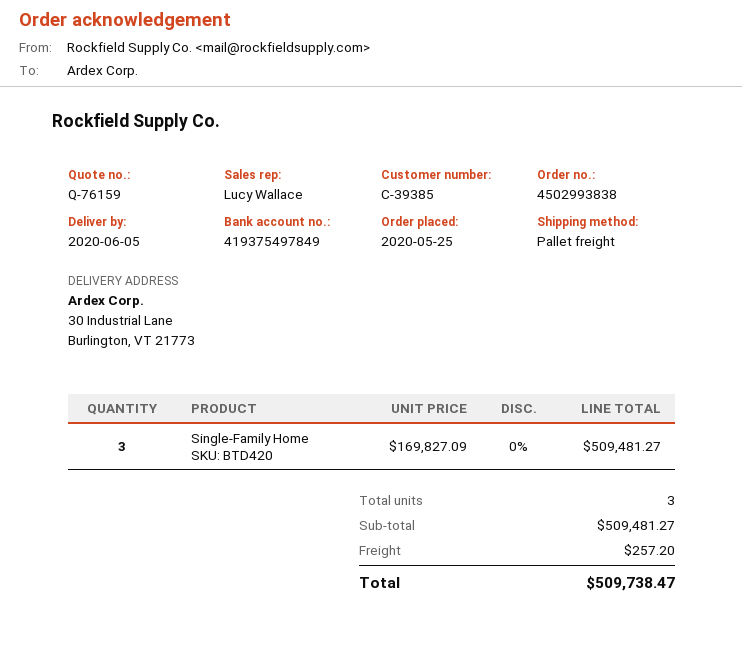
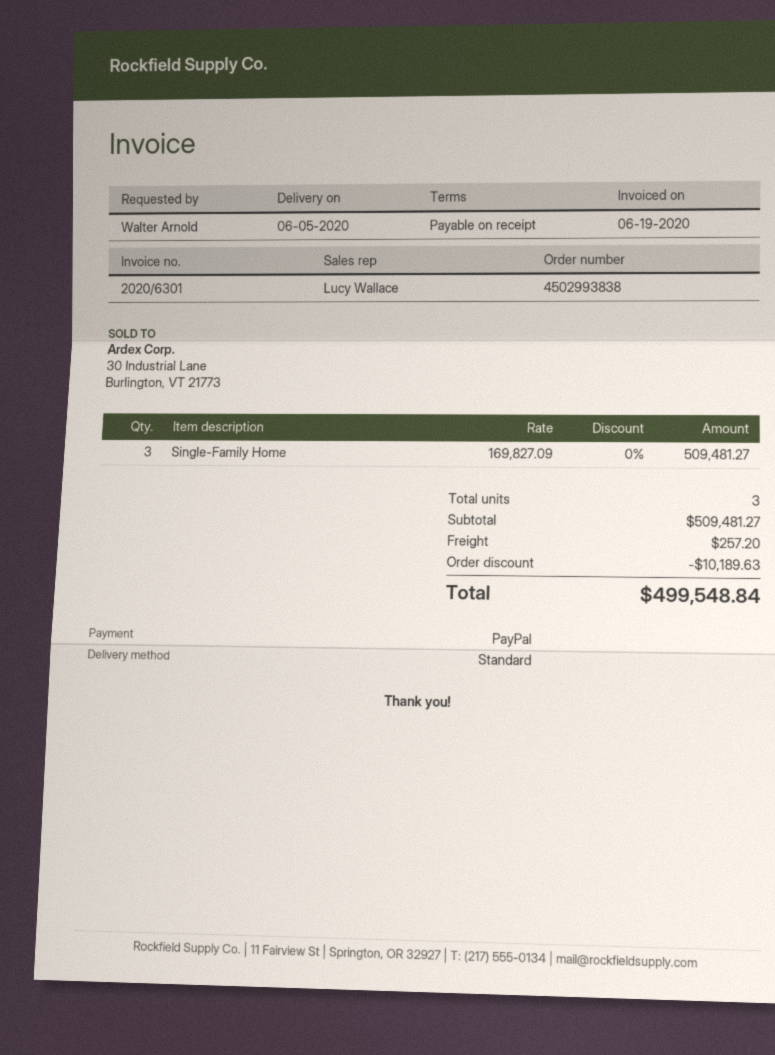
shipping method: pallet freight -> standard
discount: none -> 10189.63
total: 509738.47 -> 499548.84

